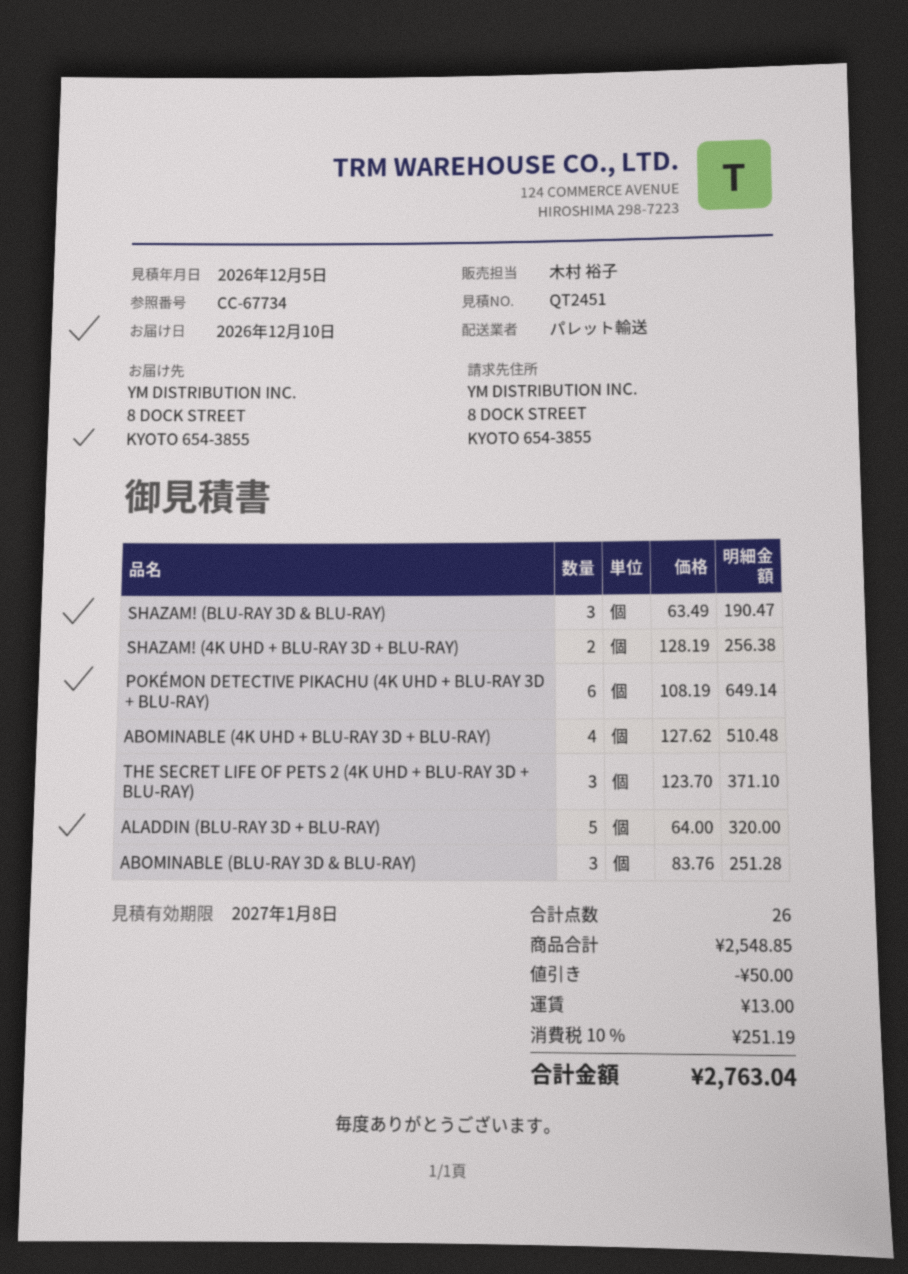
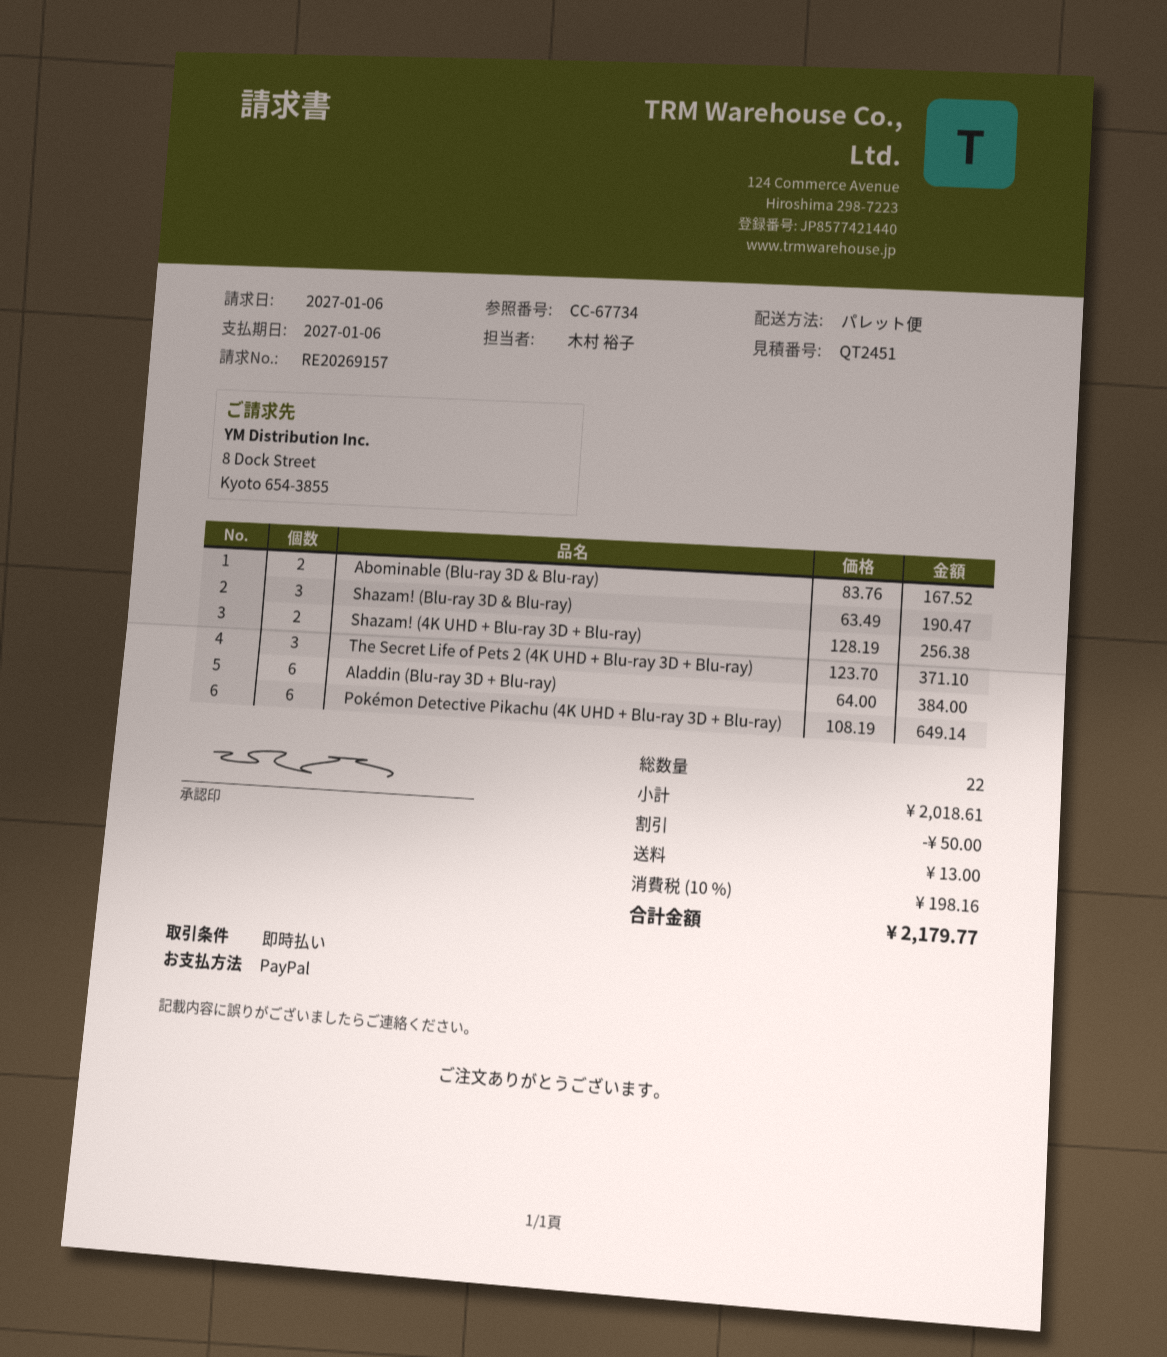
ABOMINABLE (4K UHD + BLU-RAY 3D + BLU-RAY): 4 x 127.62 = 510.48 -> none
ALADDIN (BLU-RAY 3D + BLU-RAY): 5 x 64.00 = 320.00 -> 6 x 64.00 = 384.00
ABOMINABLE (BLU-RAY 3D & BLU-RAY): 3 x 83.76 = 251.28 -> 2 x 83.76 = 167.52
total quantity: 26 -> 22
subtotal: 2548.85 -> 2018.61
tax: 10% = 251.19 -> 10% = 198.16
total: 2763.04 -> 2179.77

